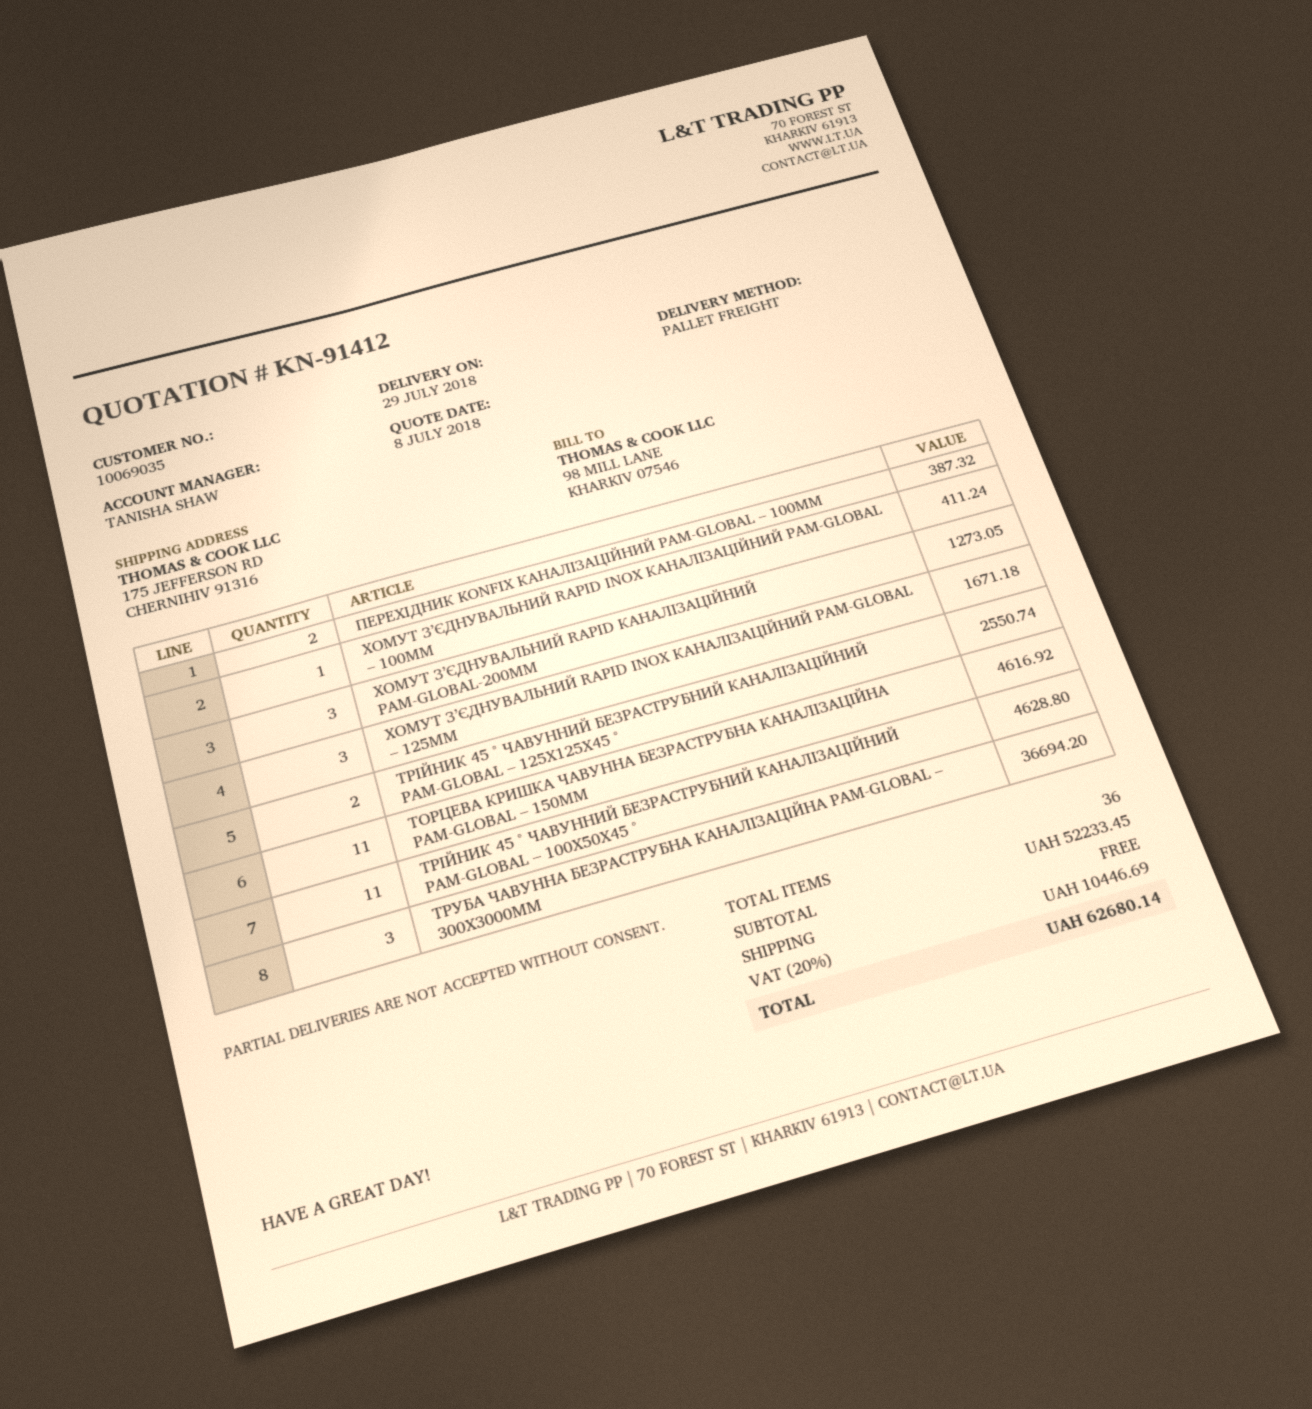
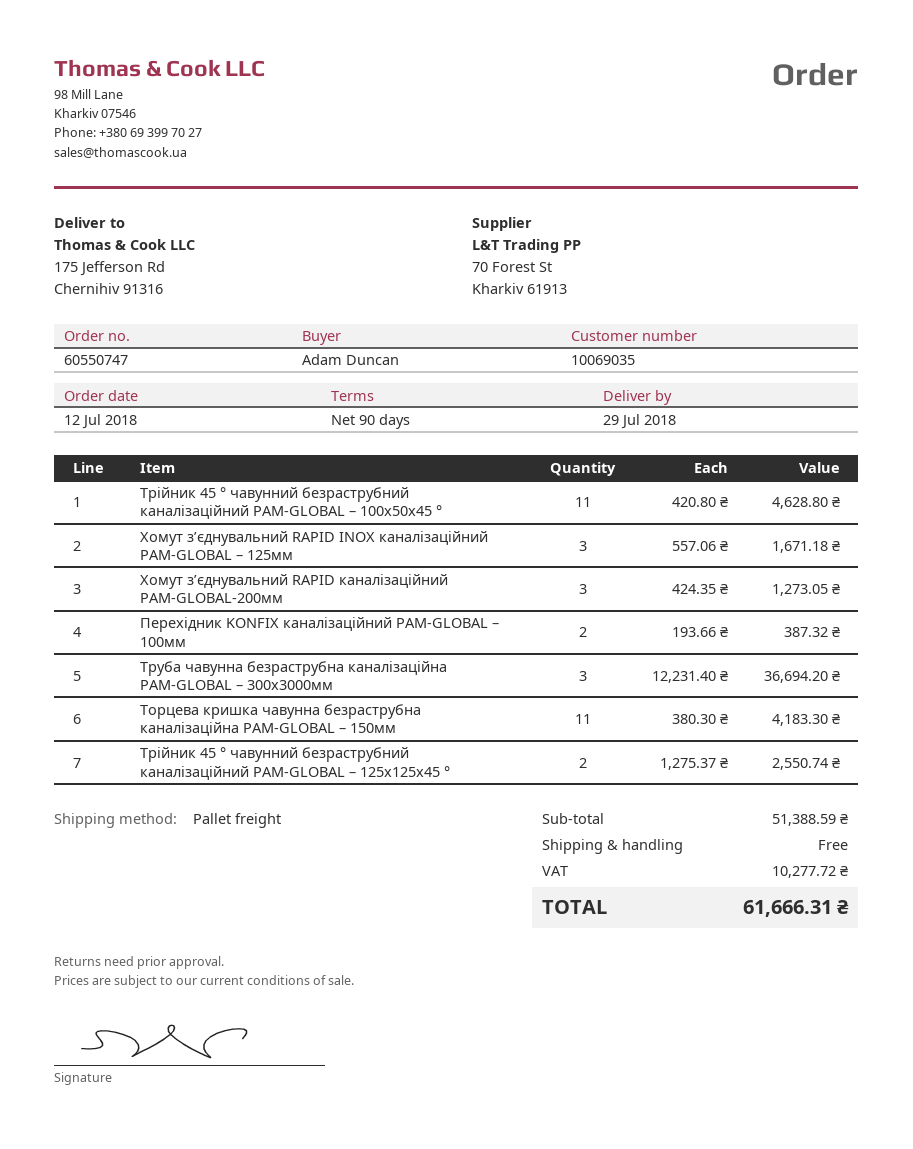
ХОМУТ З’ЄДНУВАЛЬНИЙ RAPID INOX КАНАЛІЗАЦІЙНИЙ PAM-GLOBAL – 100ММ: 1 for 411.24 -> none
ТОРЦЕВА КРИШКА ЧАВУННА БЕЗРАСТРУБНА КАНАЛІЗАЦІЙНА PAM-GLOBAL – 150ММ: 11 for 4616.92 -> 11 for 4183.30
subtotal: 52233.45 -> 51388.59
tax: 10446.69 -> 10277.72
total: 62680.14 -> 61666.31

